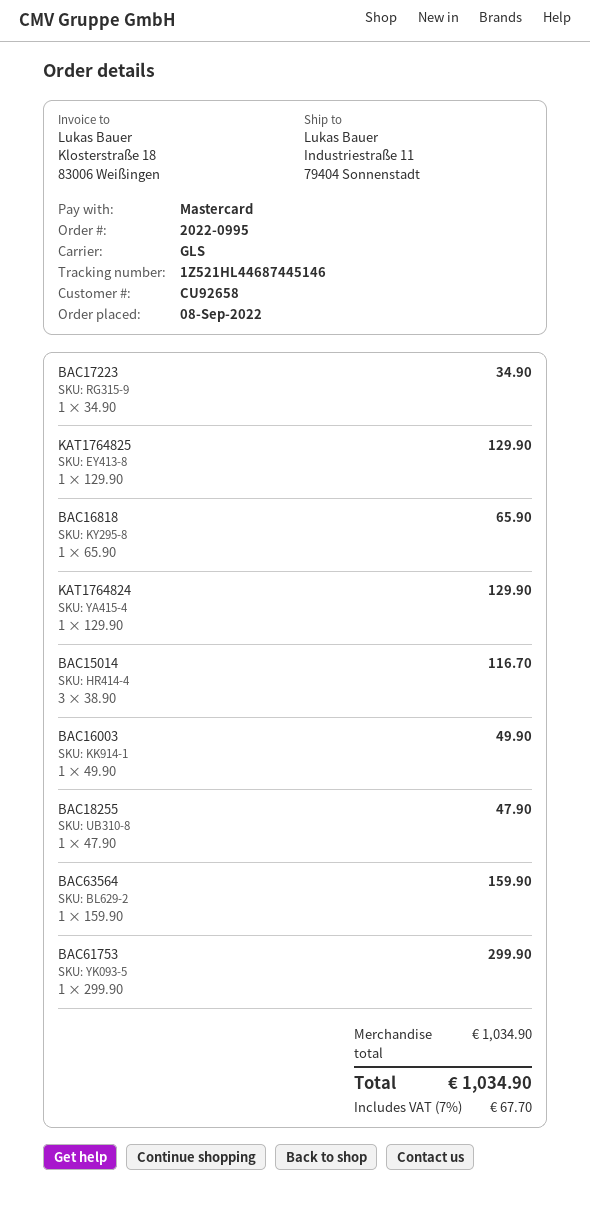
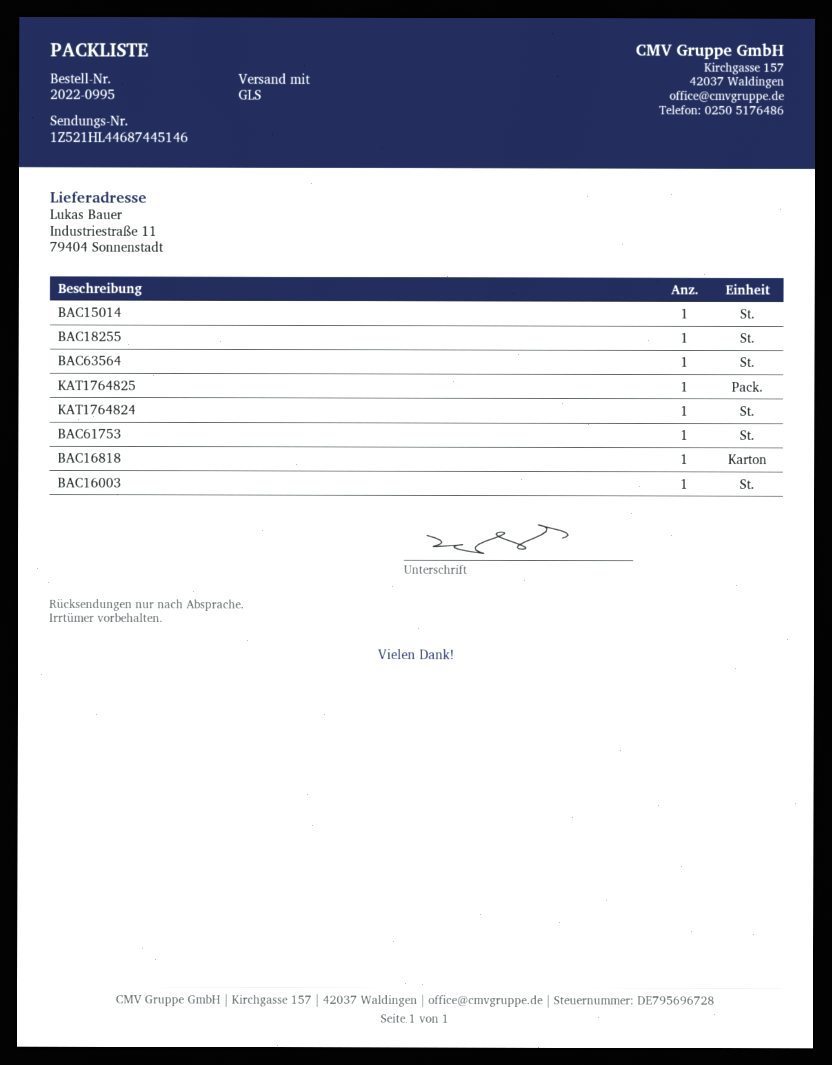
BAC17223: 1 -> none
BAC15014: 3 -> 1

